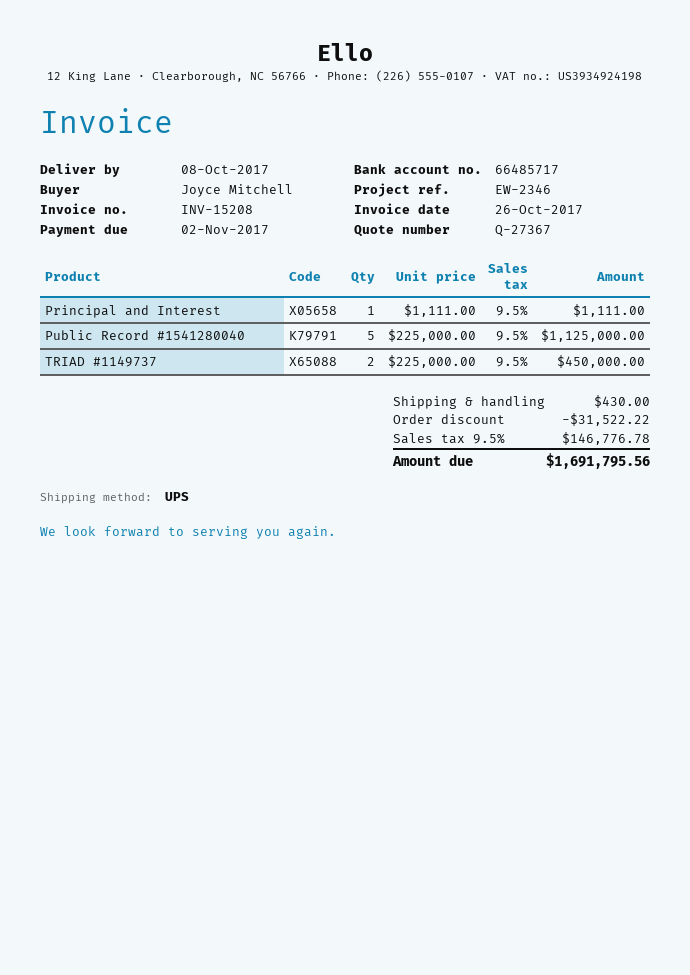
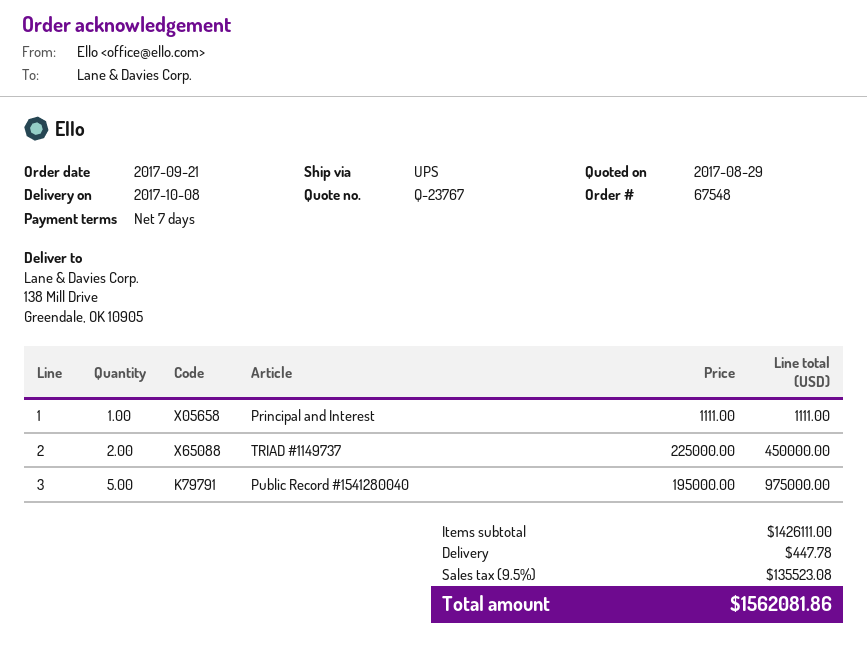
quote number: Q-27367 -> Q-23767
Public Record #1541280040: 5 x 225000.00 = 1125000.00 -> 5 x 195000.00 = 975000.00
discount: 31522.22 -> none
shipping: 430.00 -> 447.78
tax: 9.5% = 146776.78 -> 9.5% = 135523.08
total: 1691795.56 -> 1562081.86

